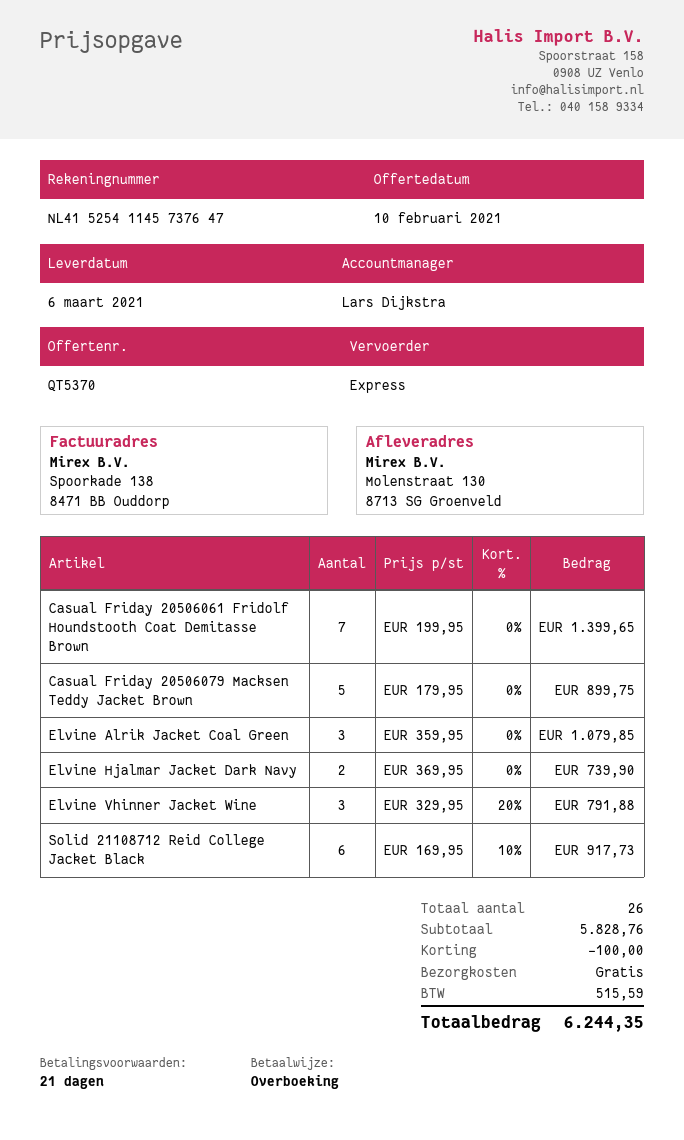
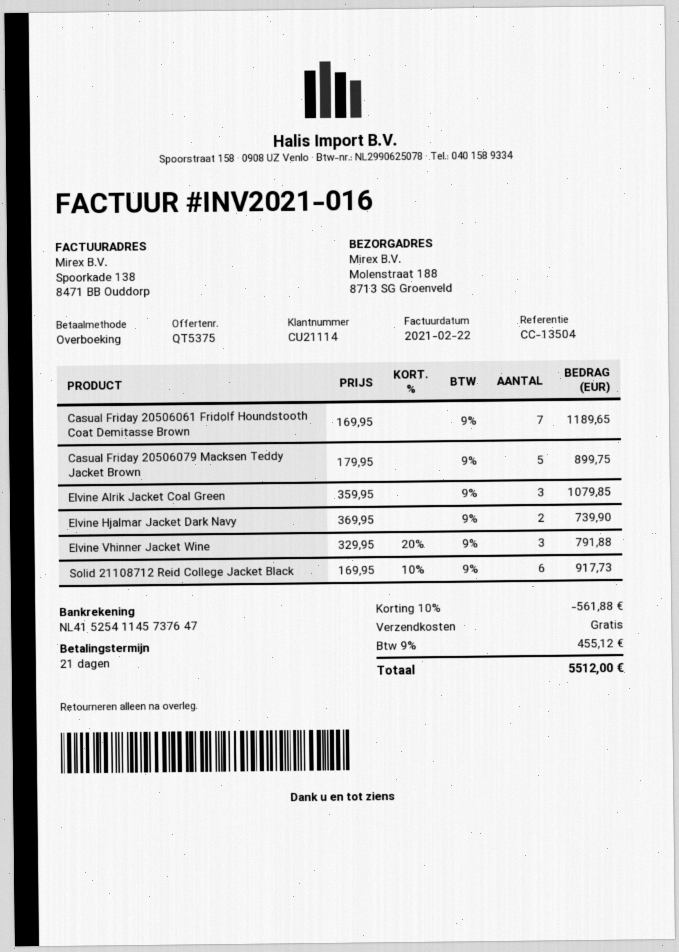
quote number: QT5370 -> QT5375
ship to: Molenstraat 130, 8713 SG Groenveld -> Molenstraat 188, 8713 SG Groenveld
Casual Friday 20506061 Fridolf Houndstooth Coat Demitasse Brown: 7 x 199.95 = 1399.65 -> 7 x 169.95 = 1189.65
discount: 100.00 -> 561.88
tax: 515.59 -> 455.12
total: 6244.35 -> 5512.00

